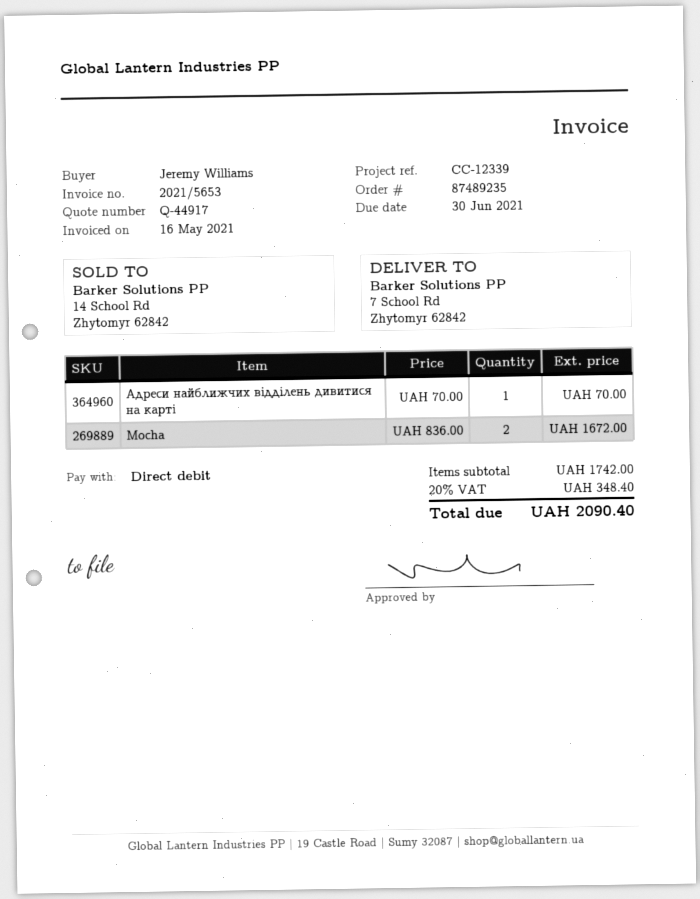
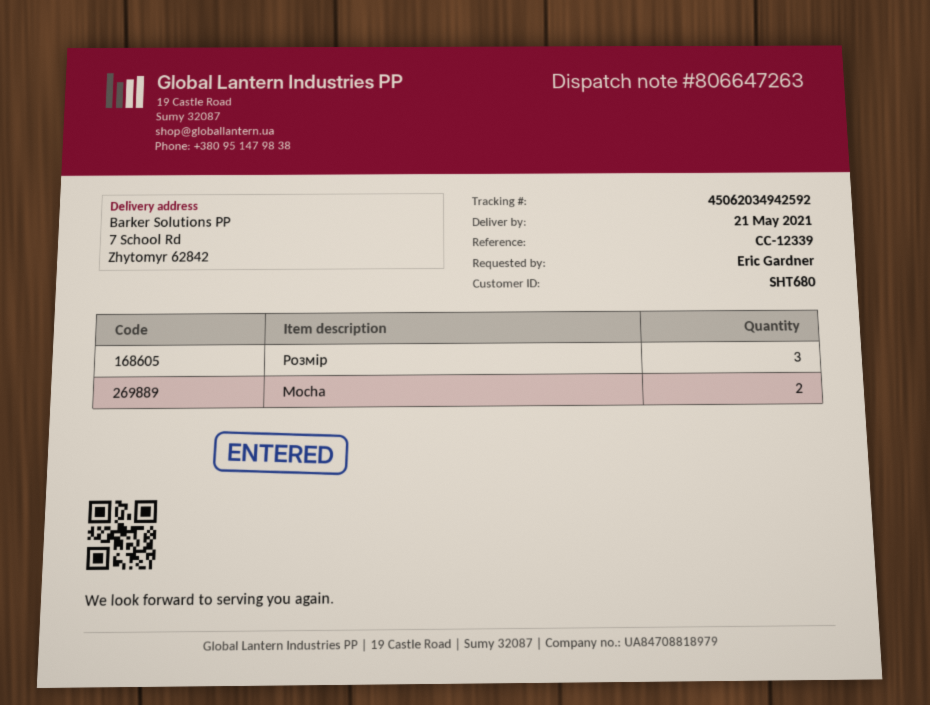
ordered by: Jeremy Williams -> Eric Gardner
Адреси найближчих відділень дивитися на карті: 1 -> none
Розмір: none -> 3

